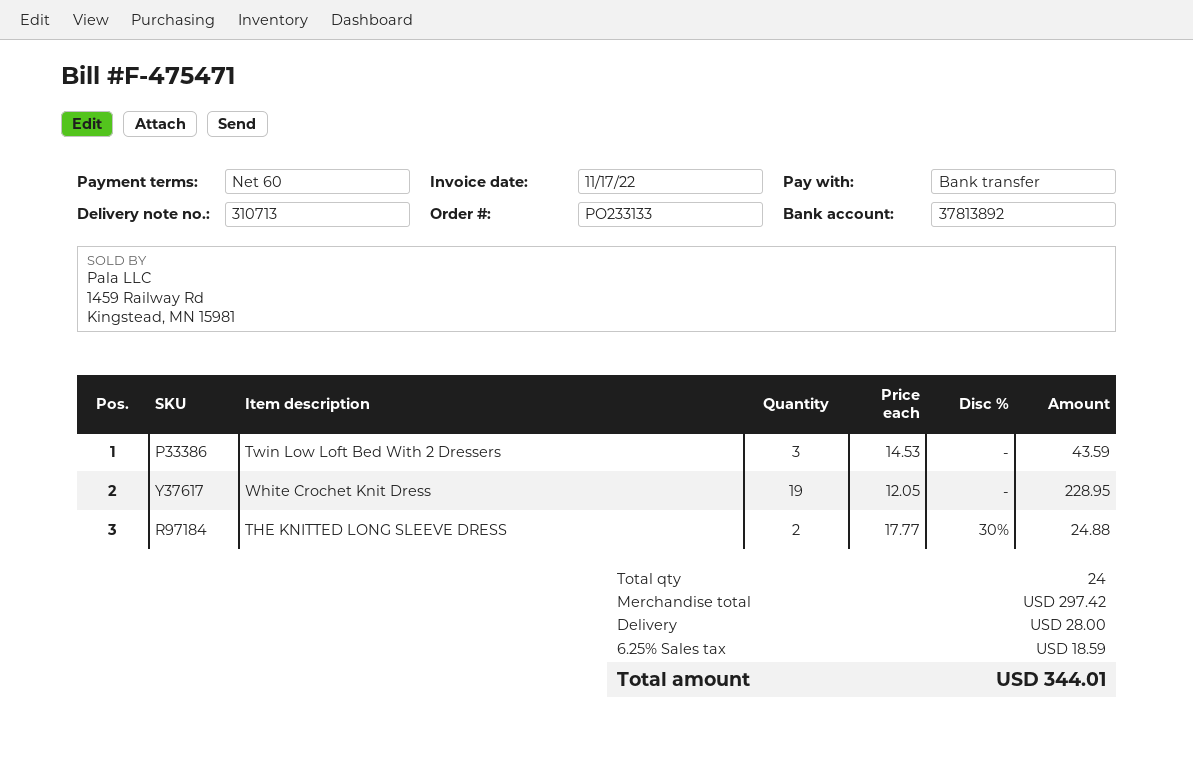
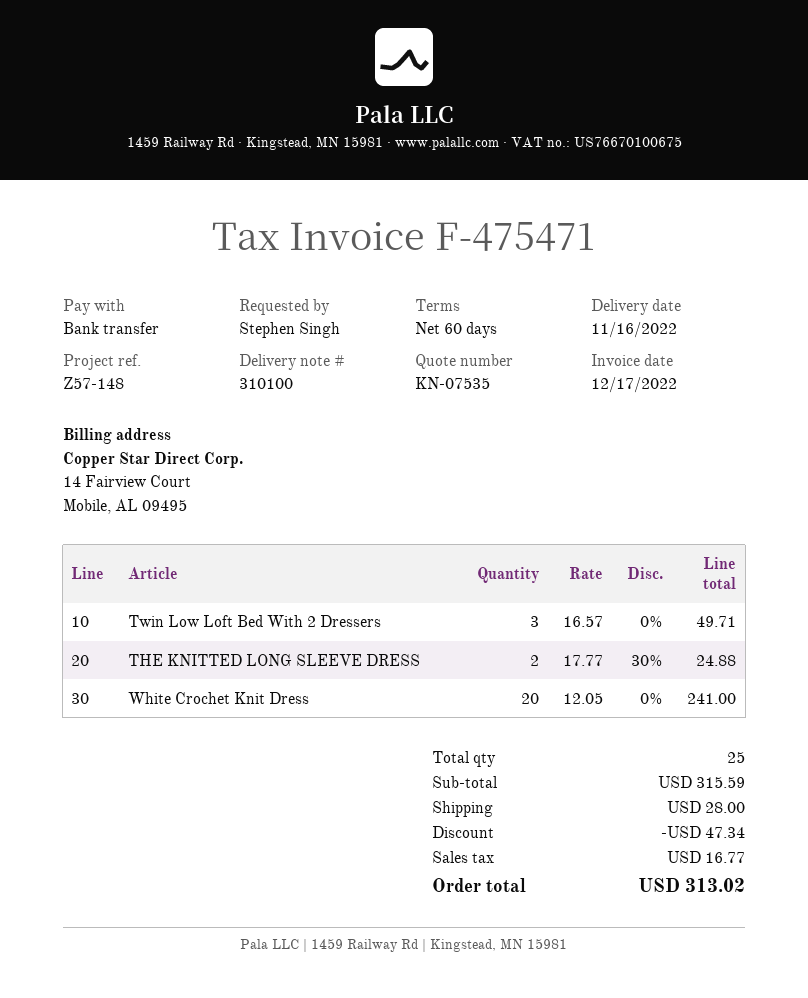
delivery note number: 310713 -> 310100
invoice date: 2022-11-17 -> 2022-12-17
Twin Low Loft Bed With 2 Dressers: 3 x 14.53 = 43.59 -> 3 x 16.57 = 49.71
White Crochet Knit Dress: 19 x 12.05 = 228.95 -> 20 x 12.05 = 241.00
total quantity: 24 -> 25
subtotal: 297.42 -> 315.59
discount: none -> 47.34
tax: 18.59 -> 16.77
total: 344.01 -> 313.02

